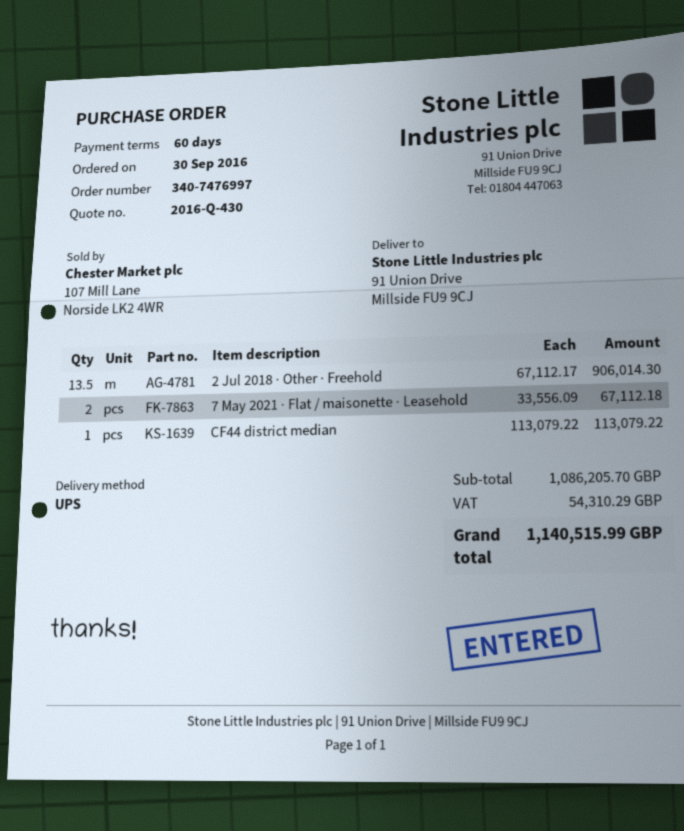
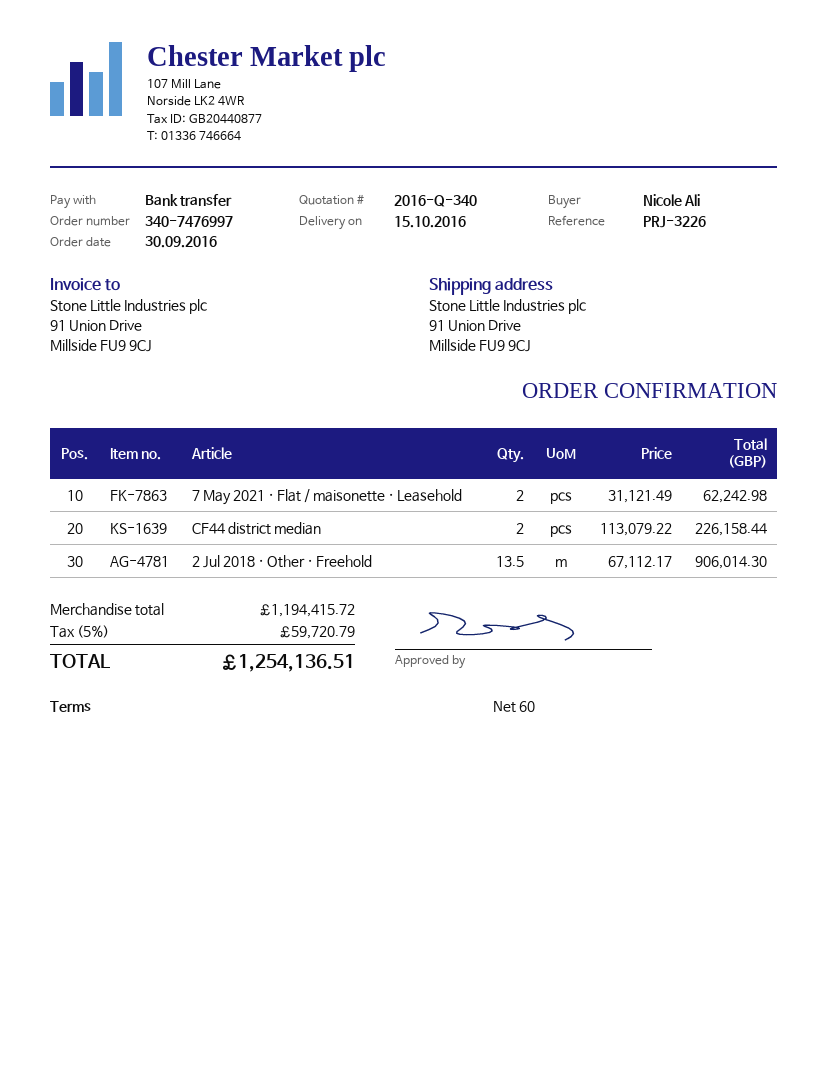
quote number: 2016-Q-430 -> 2016-Q-340
7 May 2021 · Flat / maisonette · Leasehold: 2 x 33556.09 = 67112.18 -> 2 x 31121.49 = 62242.98
CF44 district median: 1 x 113079.22 = 113079.22 -> 2 x 113079.22 = 226158.44
subtotal: 1086205.70 -> 1194415.72
tax: 54310.29 -> 59720.79
total: 1140515.99 -> 1254136.51

